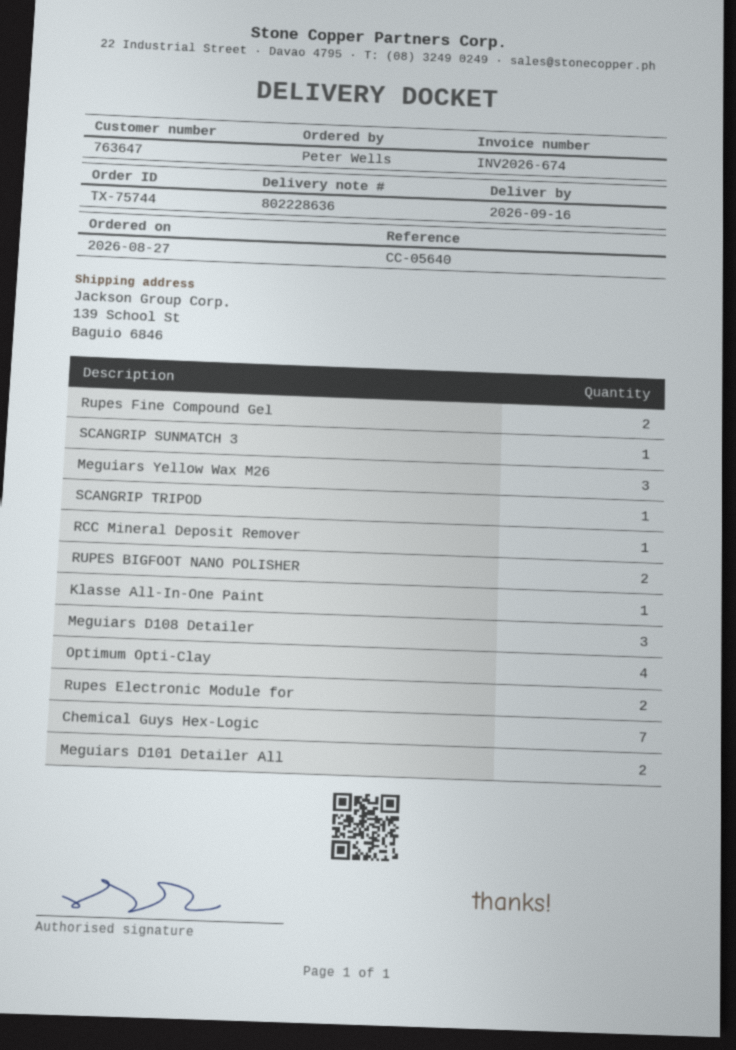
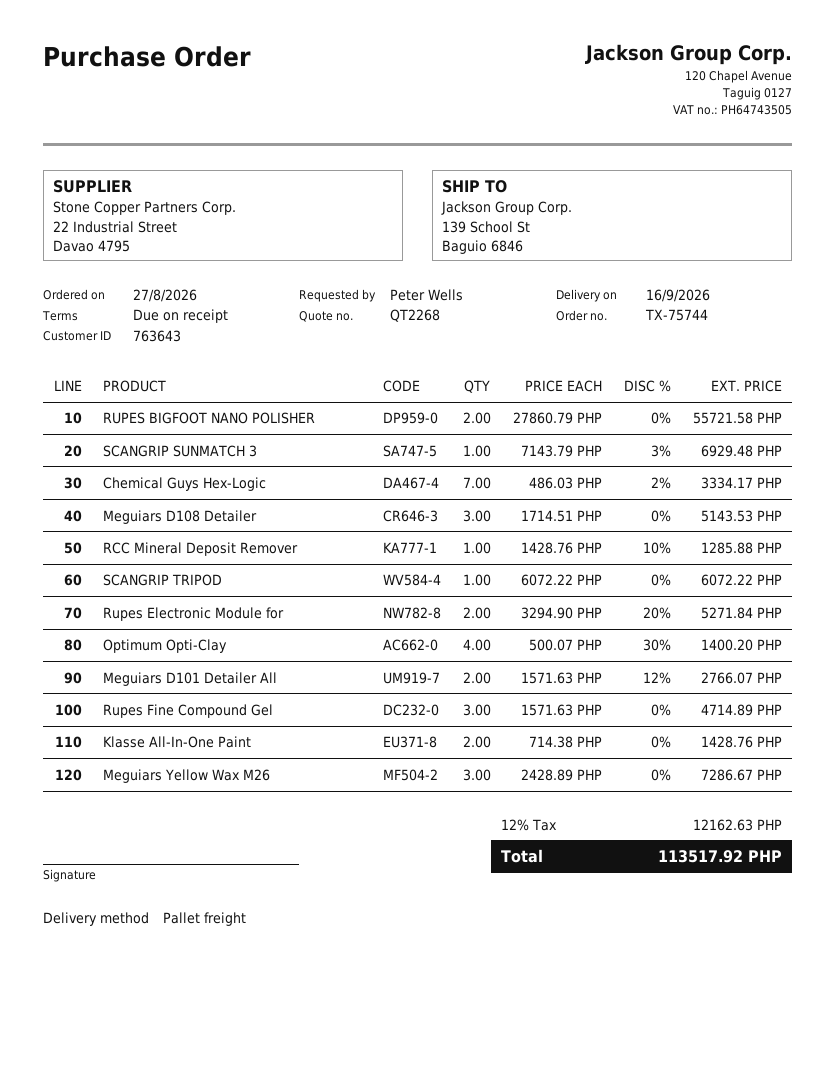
customer number: 763647 -> 763643
Rupes Fine Compound Gel: 2 -> 3
Klasse All-In-One Paint: 1 -> 2

